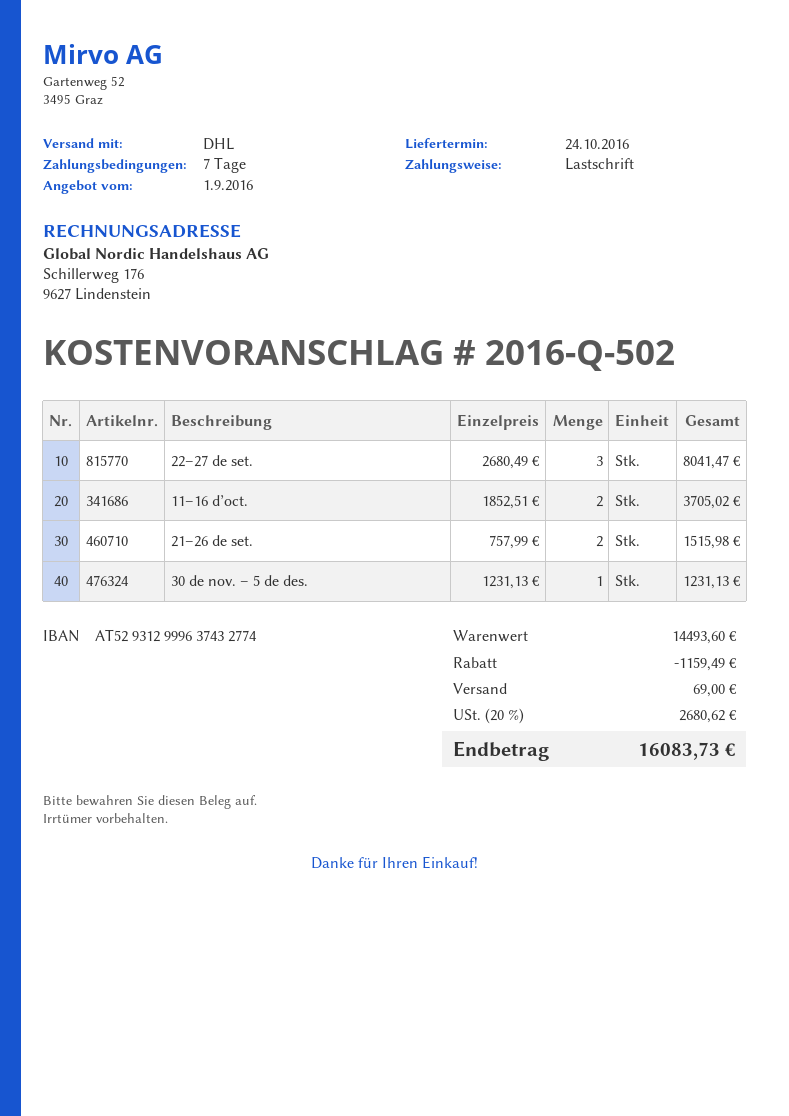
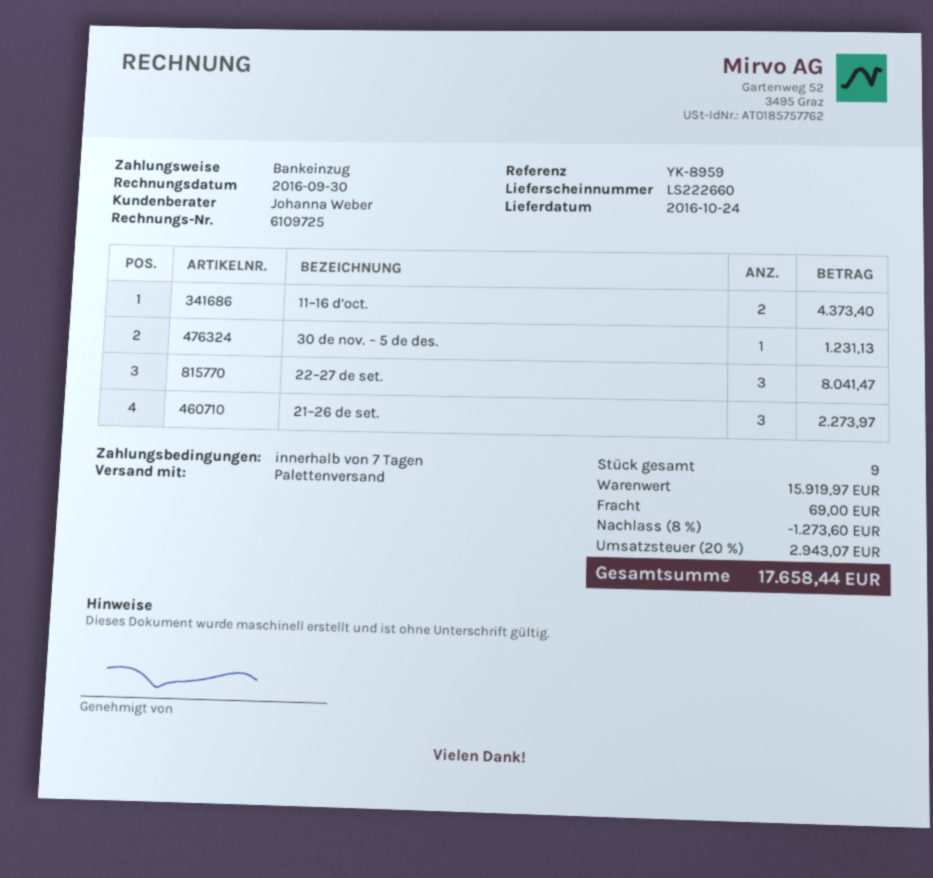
shipping method: DHL -> pallet freight
11–16 d’oct.: 2 for 3705.02 -> 2 for 4373.40
21–26 de set.: 2 for 1515.98 -> 3 for 2273.97
subtotal: 14493.60 -> 15919.97
discount: 1159.49 -> 1273.60
tax: 20% = 2680.62 -> 20% = 2943.07
total: 16083.73 -> 17658.44

